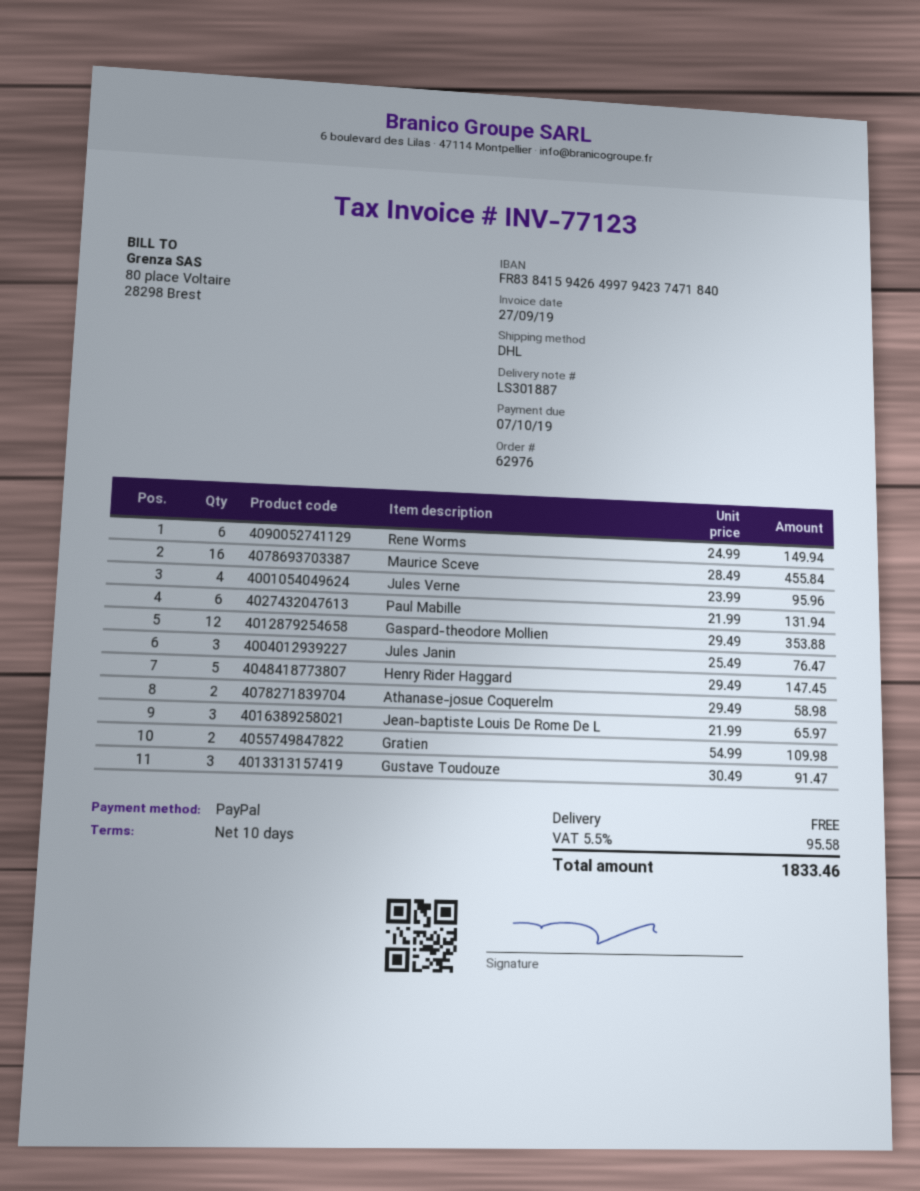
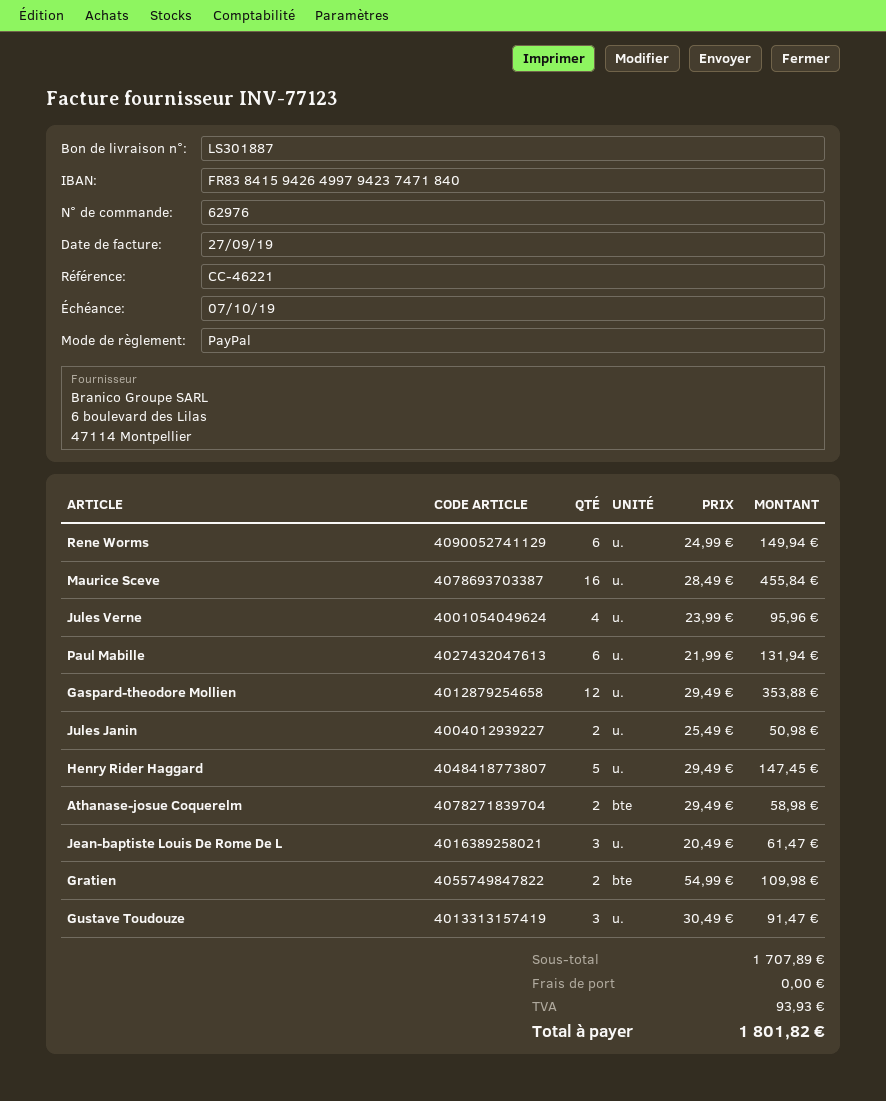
Jules Janin: 3 x 25.49 = 76.47 -> 2 x 25.49 = 50.98
Jean-baptiste Louis De Rome De L: 3 x 21.99 = 65.97 -> 3 x 20.49 = 61.47
tax: 95.58 -> 93.93
total: 1833.46 -> 1801.82

